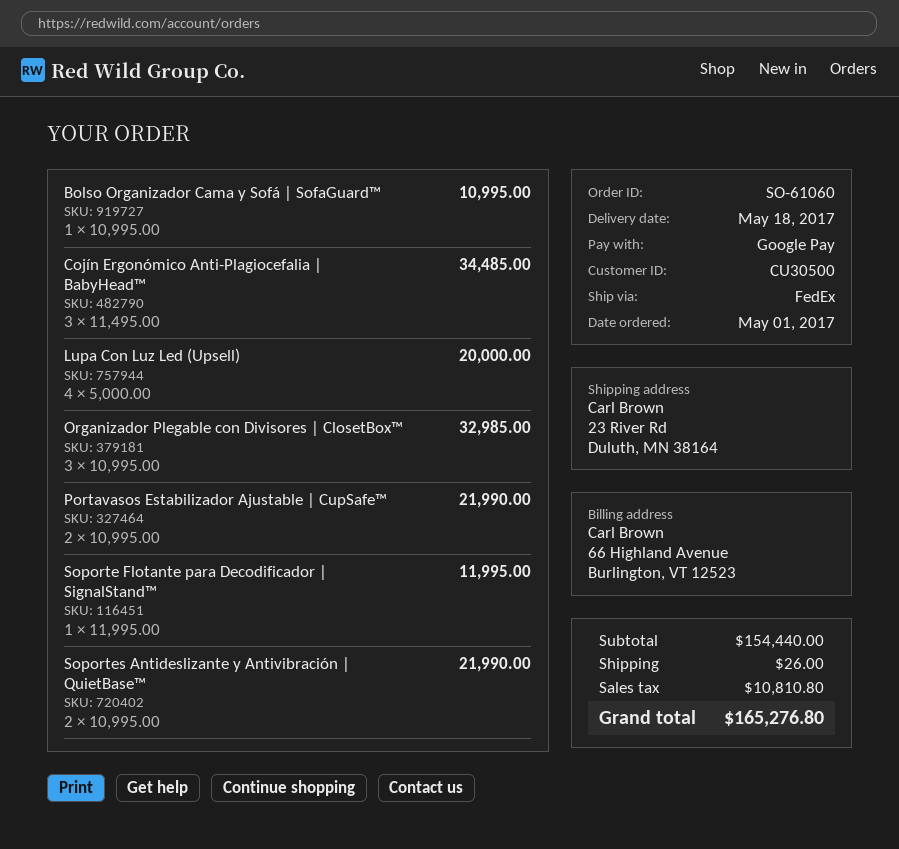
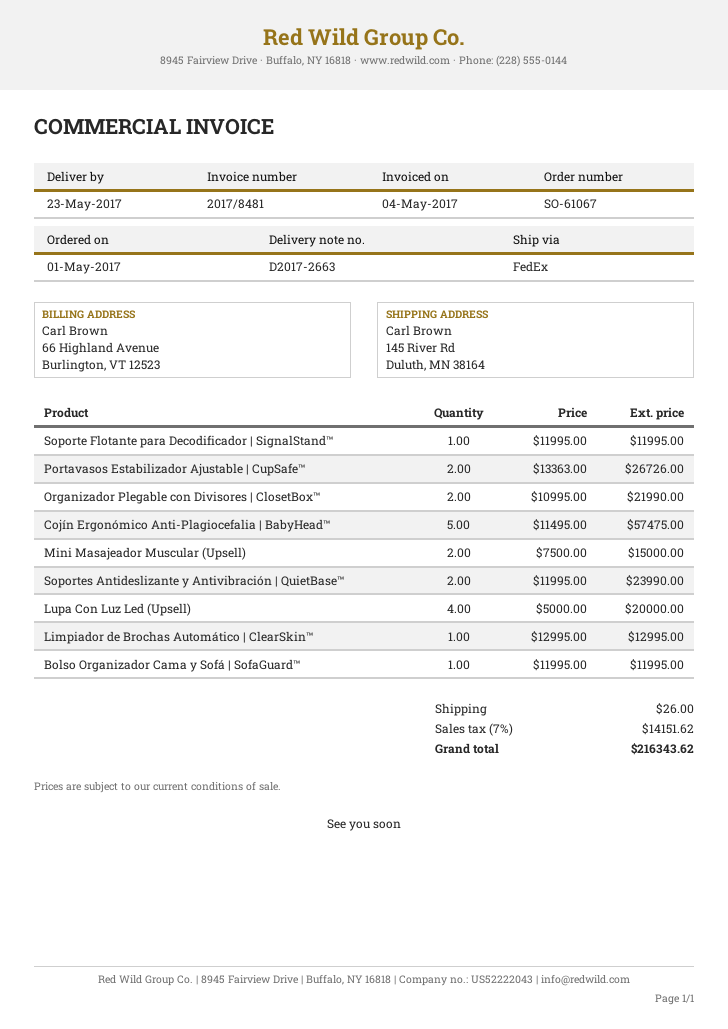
order number: SO-61060 -> SO-61067
delivery date: 2017-05-18 -> 2017-05-23
ship to: 23 River Rd, Duluth, MN 38164 -> 145 River Rd, Duluth, MN 38164
Bolso Organizador Cama y Sofá | SofaGuard™: 1 x 10995.00 = 10995.00 -> 1 x 11995.00 = 11995.00
Cojín Ergonómico Anti-Plagiocefalia | BabyHead™: 3 x 11495.00 = 34485.00 -> 5 x 11495.00 = 57475.00
Organizador Plegable con Divisores | ClosetBox™: 3 x 10995.00 = 32985.00 -> 2 x 10995.00 = 21990.00
Portavasos Estabilizador Ajustable | CupSafe™: 2 x 10995.00 = 21990.00 -> 2 x 13363.00 = 26726.00
Soportes Antideslizante y Antivibración | QuietBase™: 2 x 10995.00 = 21990.00 -> 2 x 11995.00 = 23990.00
Mini Masajeador Muscular (Upsell): none -> 2 x 7500.00 = 15000.00
Limpiador de Brochas Automático | ClearSkin™: none -> 1 x 12995.00 = 12995.00
tax: 10810.80 -> 14151.62
total: 165276.80 -> 216343.62

